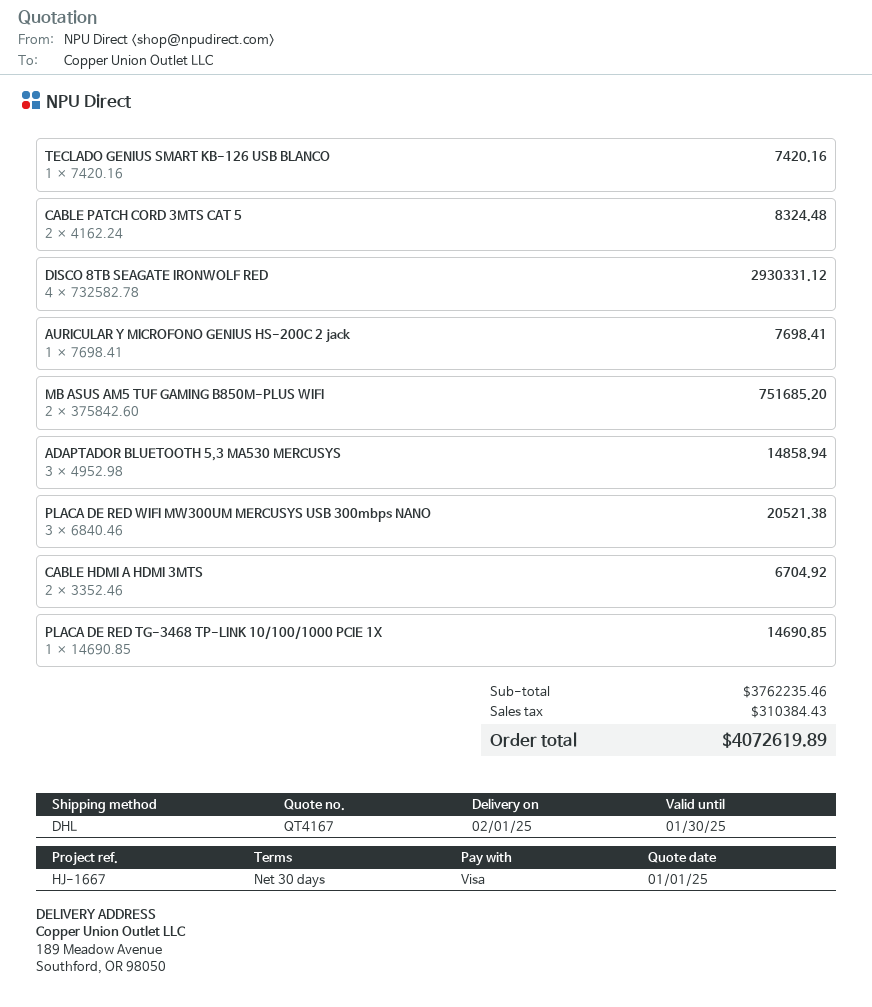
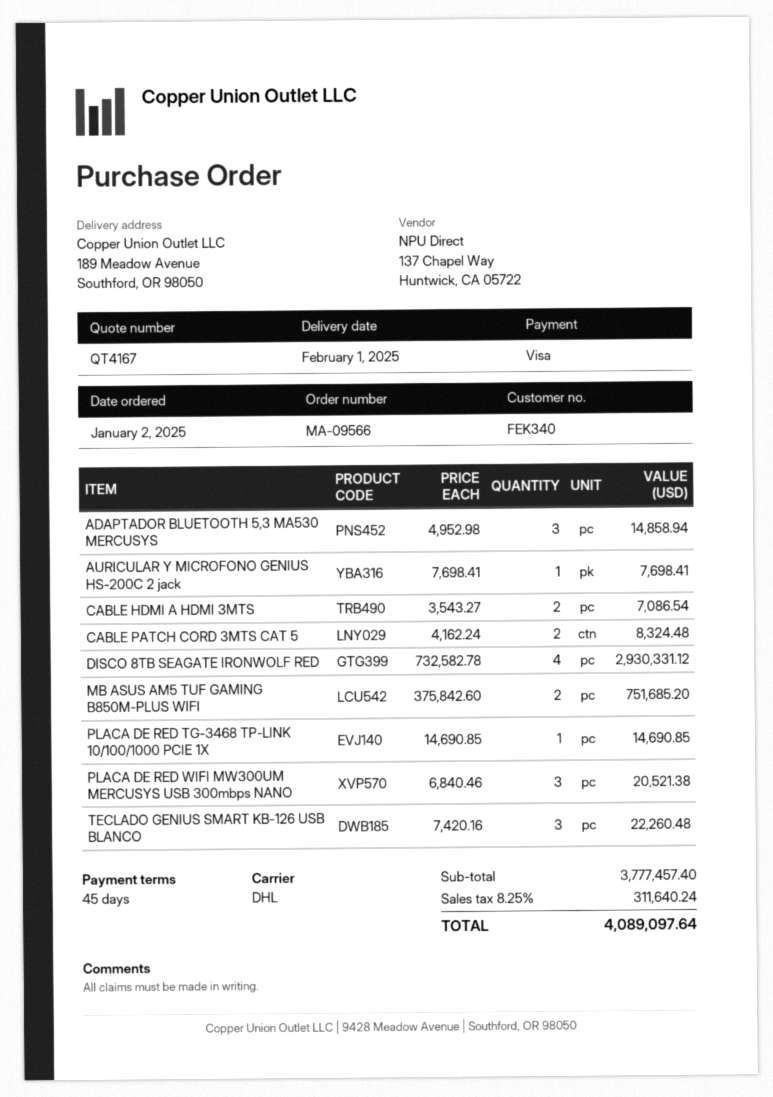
payment terms: 30 days -> 45 days
TECLADO GENIUS SMART KB-126 USB BLANCO: 1 x 7420.16 = 7420.16 -> 3 x 7420.16 = 22260.48
CABLE HDMI A HDMI 3MTS: 2 x 3352.46 = 6704.92 -> 2 x 3543.27 = 7086.54
subtotal: 3762235.46 -> 3777457.40
tax: 310384.43 -> 311640.24
total: 4072619.89 -> 4089097.64

